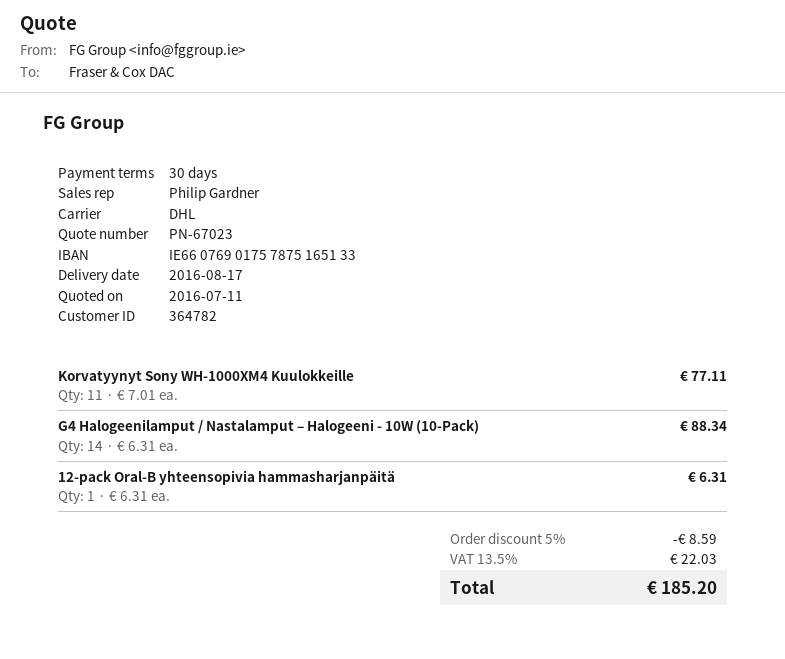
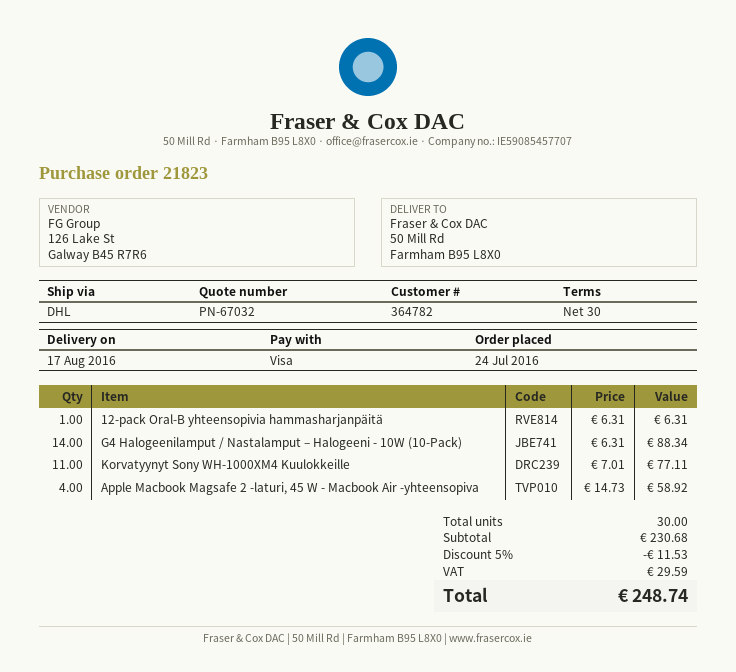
quote number: PN-67023 -> PN-67032
Apple Macbook Magsafe 2 -laturi, 45 W - Macbook Air -yhteensopiva: none -> 4 x 14.73 = 58.92
discount: 5% = 8.59 -> 5% = 11.53
tax: 22.03 -> 29.59
total: 185.20 -> 248.74

